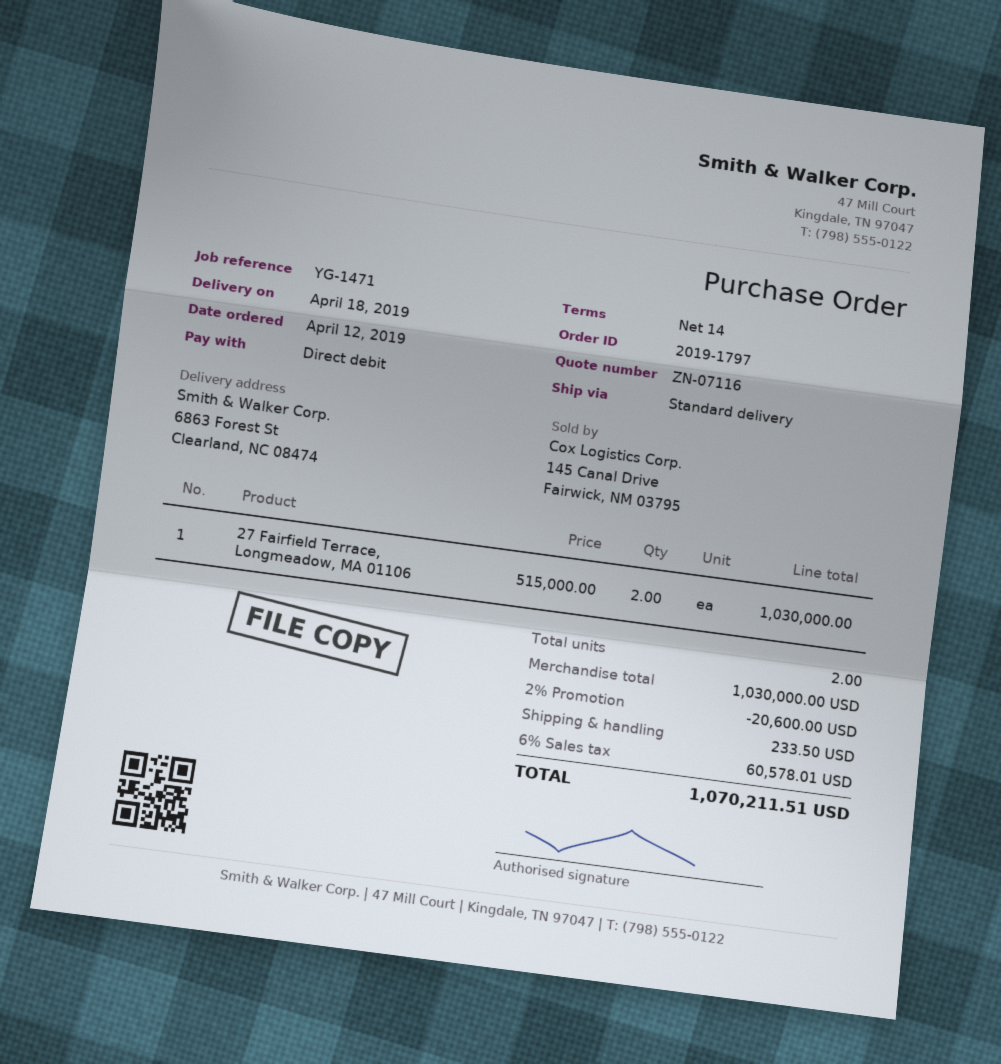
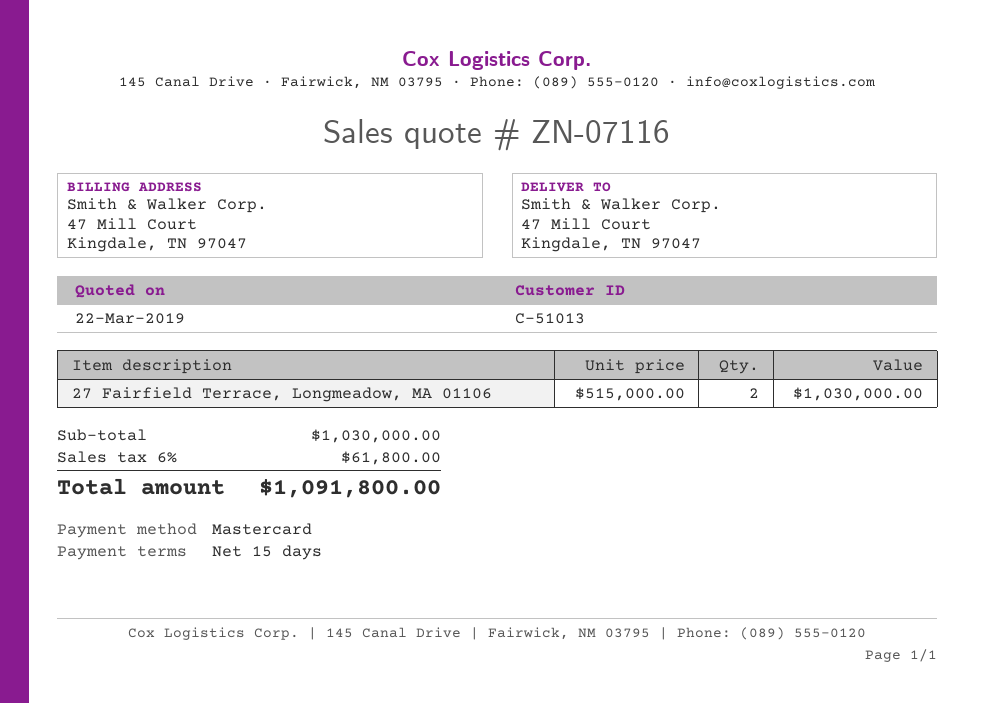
payment terms: 14 days -> 15 days
payment method: direct debit -> Mastercard
ship to: 6863 Forest St, Clearland, NC 08474 -> 47 Mill Court, Kingdale, TN 97047
discount: 2% = 20600.00 -> none
shipping: 233.50 -> none
tax: 6% = 60578.01 -> 6% = 61800.00
total: 1070211.51 -> 1091800.00

